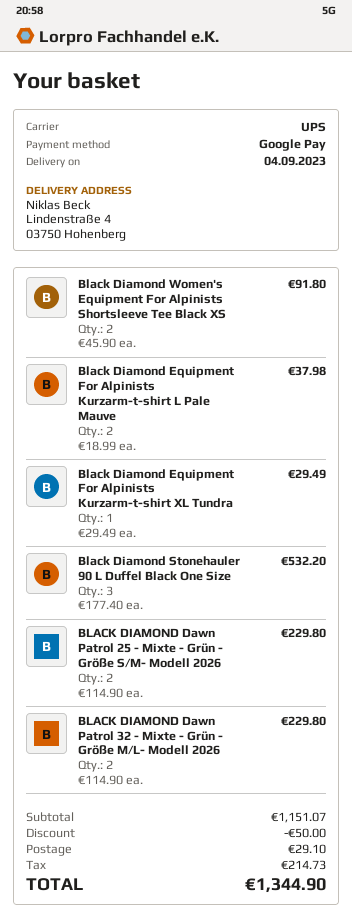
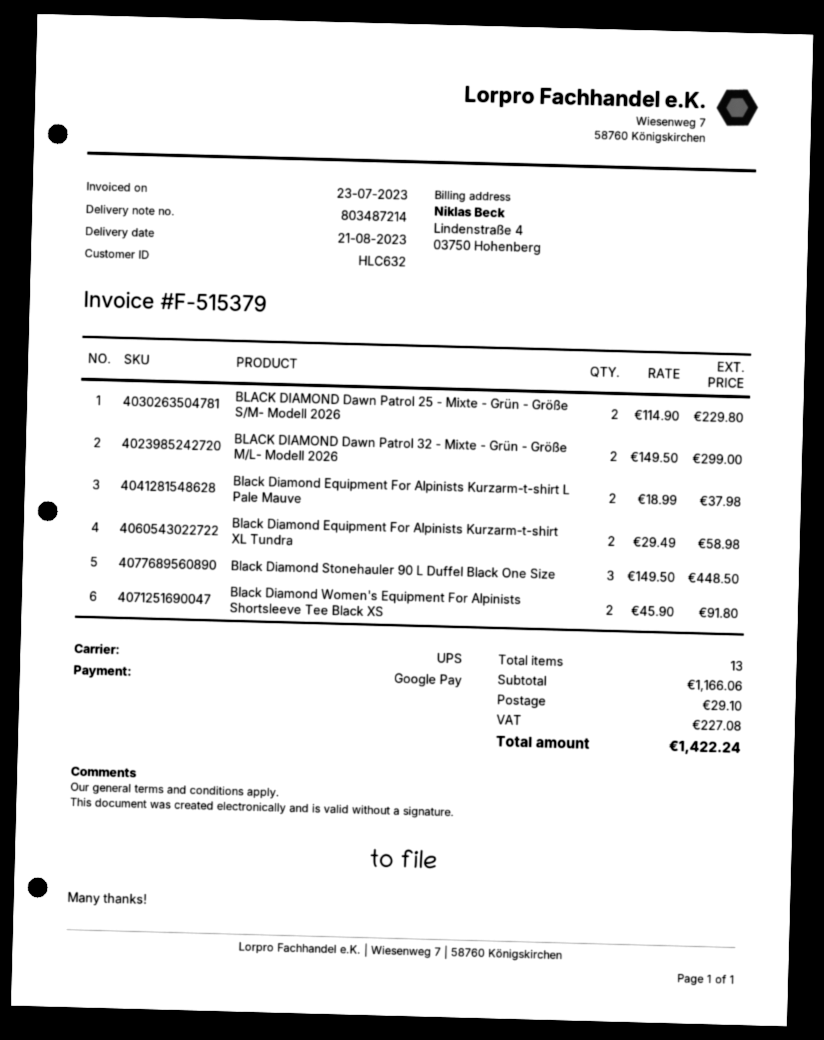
delivery date: 2023-09-04 -> 2023-08-21
Black Diamond Equipment For Alpinists Kurzarm-t-shirt XL Tundra: 1 x 29.49 = 29.49 -> 2 x 29.49 = 58.98
Black Diamond Stonehauler 90 L Duffel Black One Size: 3 x 177.40 = 532.20 -> 3 x 149.50 = 448.50
BLACK DIAMOND Dawn Patrol 32 - Mixte - Grün - Größe M/L- Modell 2026: 2 x 114.90 = 229.80 -> 2 x 149.50 = 299.00
subtotal: 1151.07 -> 1166.06
discount: 50.00 -> none
tax: 214.73 -> 227.08
total: 1344.90 -> 1422.24

